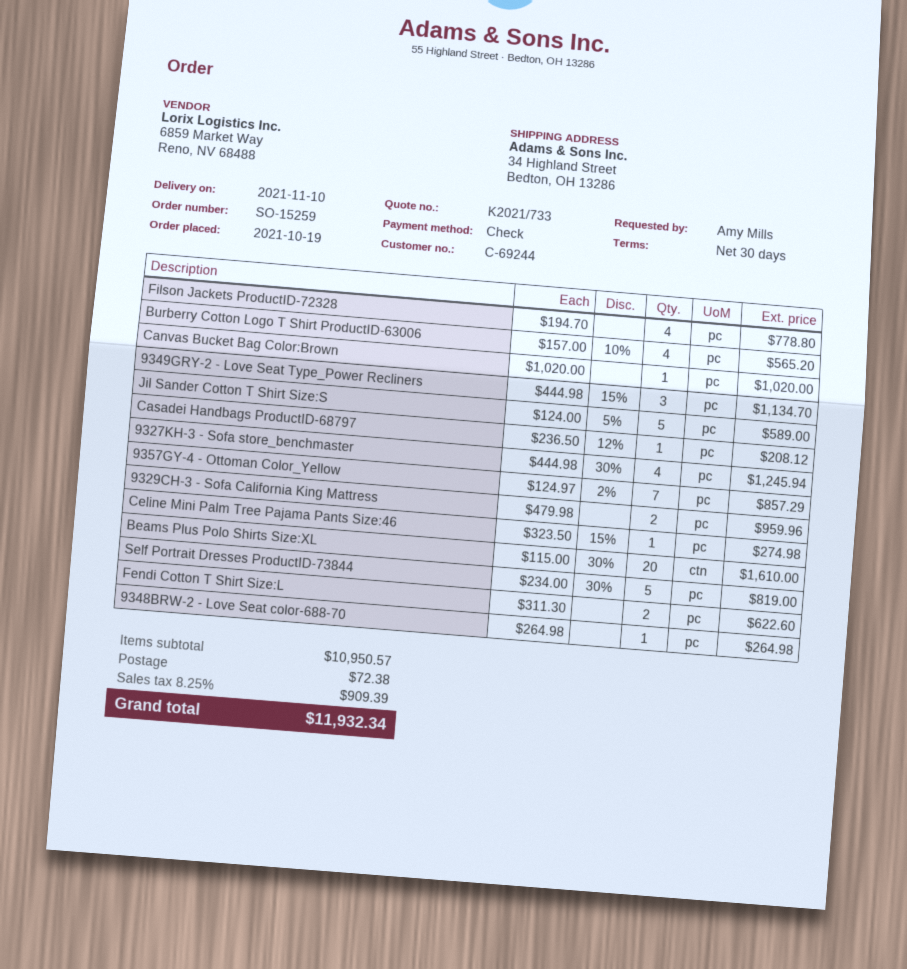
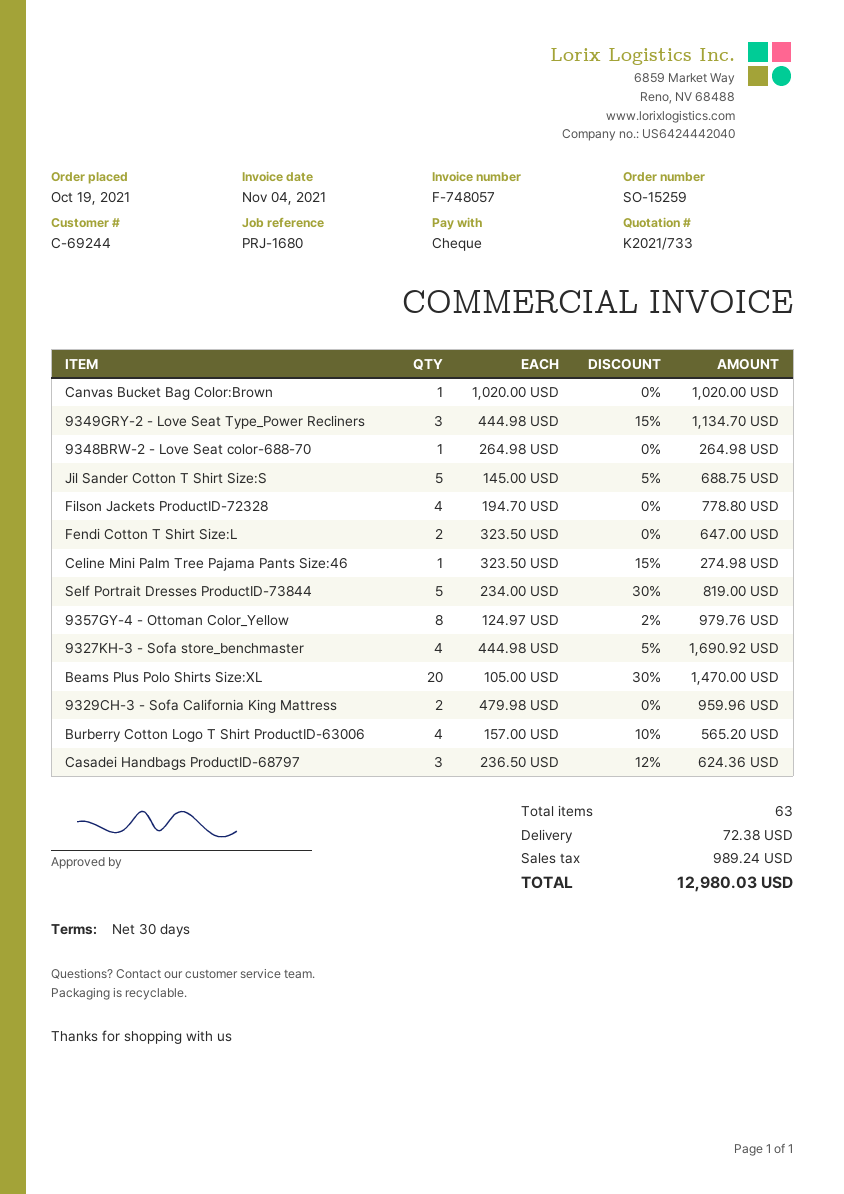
Jil Sander Cotton T Shirt Size:S: 5 x 124.00 - 5% = 589.00 -> 5 x 145.00 - 5% = 688.75
Casadei Handbags ProductID-68797: 1 x 236.50 - 12% = 208.12 -> 3 x 236.50 - 12% = 624.36
9327KH-3 - Sofa store_benchmaster: 4 x 444.98 - 30% = 1245.94 -> 4 x 444.98 - 5% = 1690.92
9357GY-4 - Ottoman Color_Yellow: 7 x 124.97 - 2% = 857.29 -> 8 x 124.97 - 2% = 979.76
Beams Plus Polo Shirts Size:XL: 20 x 115.00 - 30% = 1610.00 -> 20 x 105.00 - 30% = 1470.00
Fendi Cotton T Shirt Size:L: 2 x 311.30 = 622.60 -> 2 x 323.50 = 647.00
tax: 909.39 -> 989.24
total: 11932.34 -> 12980.03

